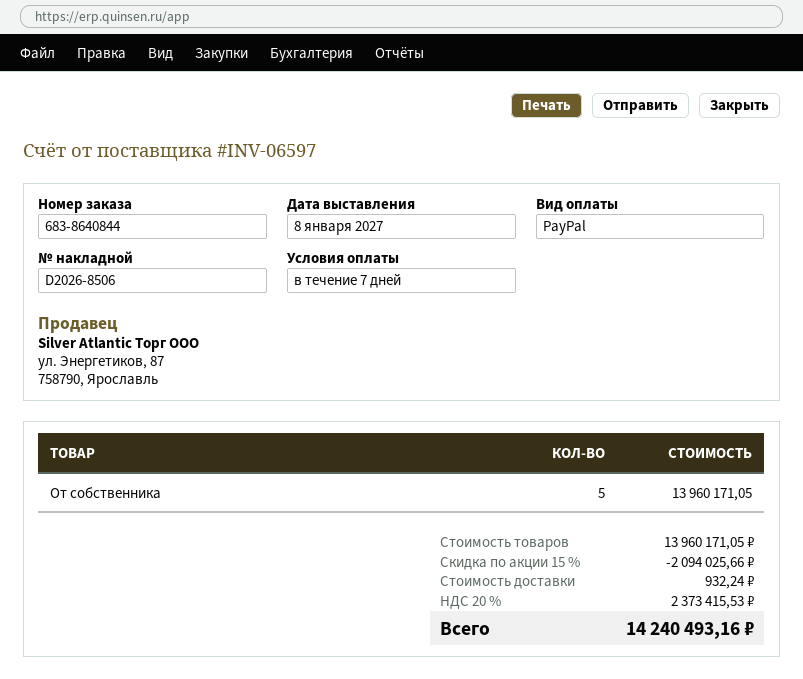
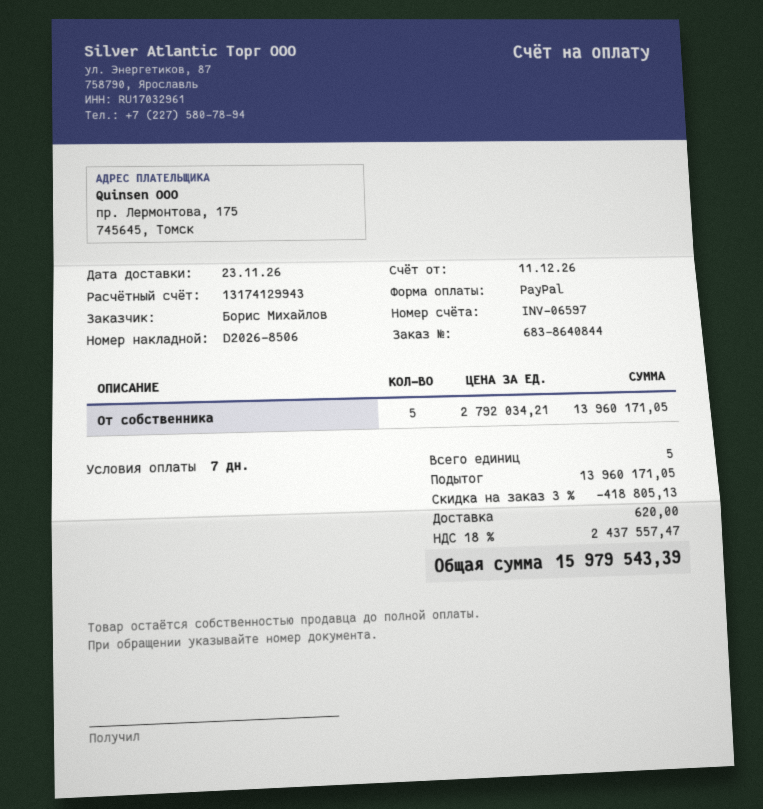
invoice date: 2027-01-08 -> 2026-12-11
discount: 15% = 2094025.66 -> 3% = 418805.13
shipping: 932.24 -> 620.00
tax: 20% = 2373415.53 -> 18% = 2437557.47
total: 14240493.16 -> 15979543.39

